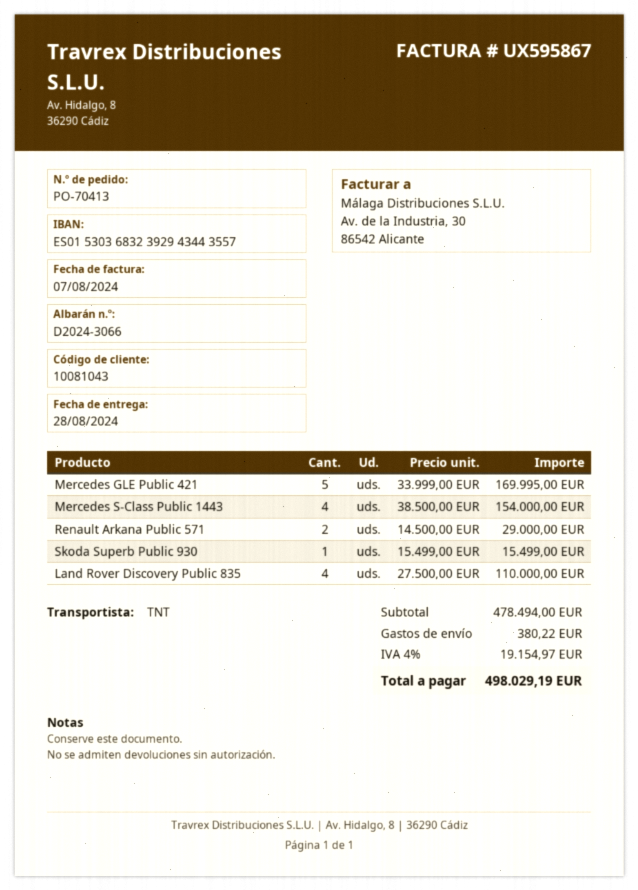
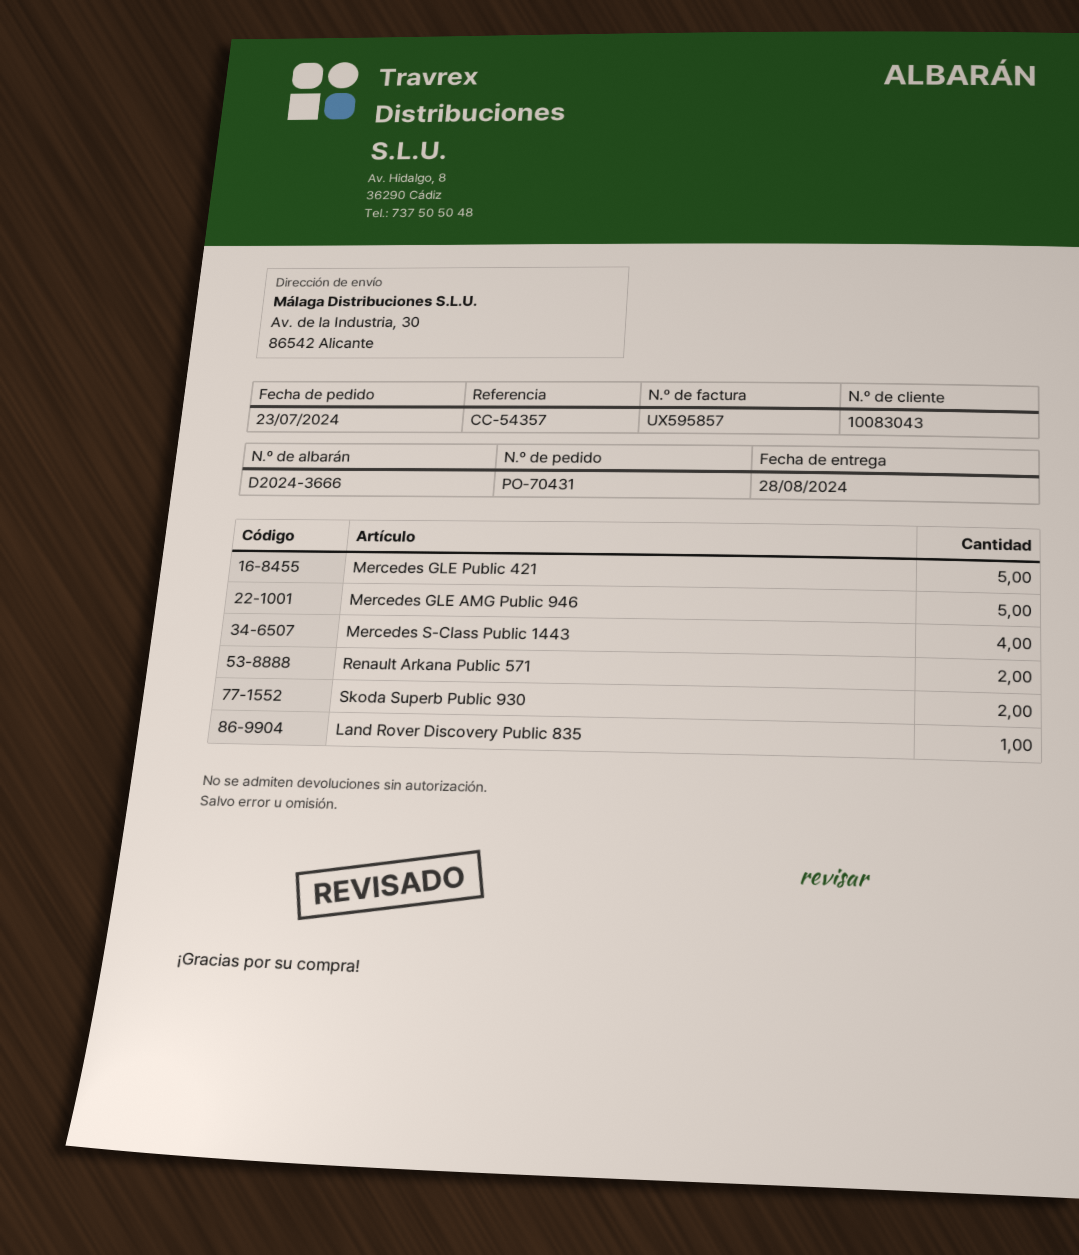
order number: PO-70413 -> PO-70431
delivery note number: D2024-3066 -> D2024-3666
invoice number: UX595867 -> UX595857
customer number: 10081043 -> 10083043
Skoda Superb Public 930: 1 -> 2
Land Rover Discovery Public 835: 4 -> 1
Mercedes GLE AMG Public 946: none -> 5

